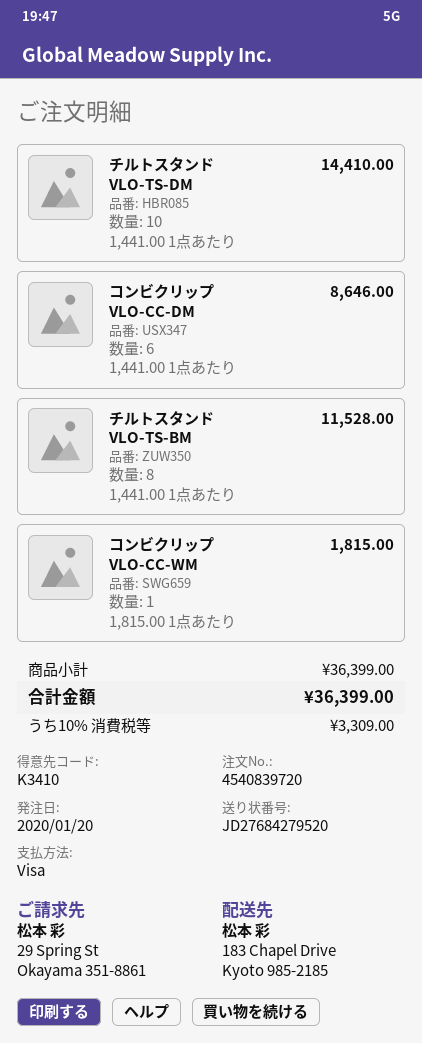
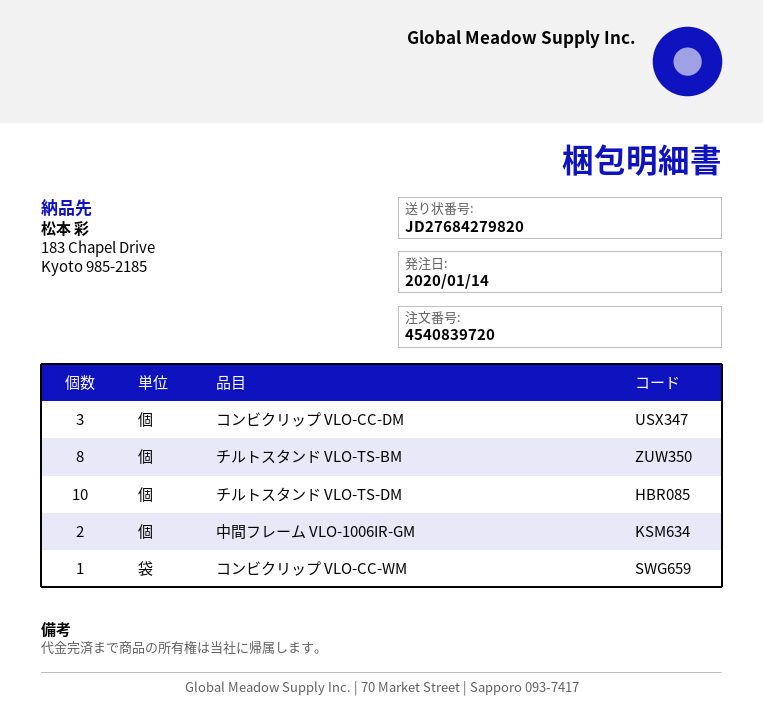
order date: 2020-01-20 -> 2020-01-14
tracking number: JD27684279520 -> JD27684279820
コンビクリップ VLO-CC-DM: 6 -> 3
中間フレーム VLO-1006IR-GM: none -> 2

